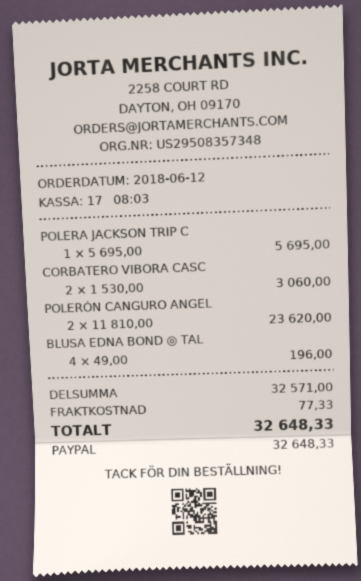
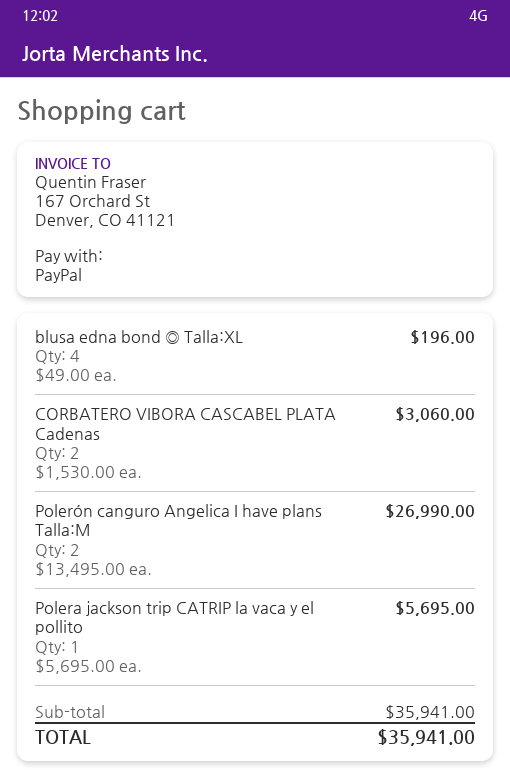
POLERÓN CANGURO ANGEL: 2 x 11810.00 = 23620.00 -> 2 x 13495.00 = 26990.00
subtotal: 32571.00 -> 35941.00
shipping: 77.33 -> none
total: 32648.33 -> 35941.00

